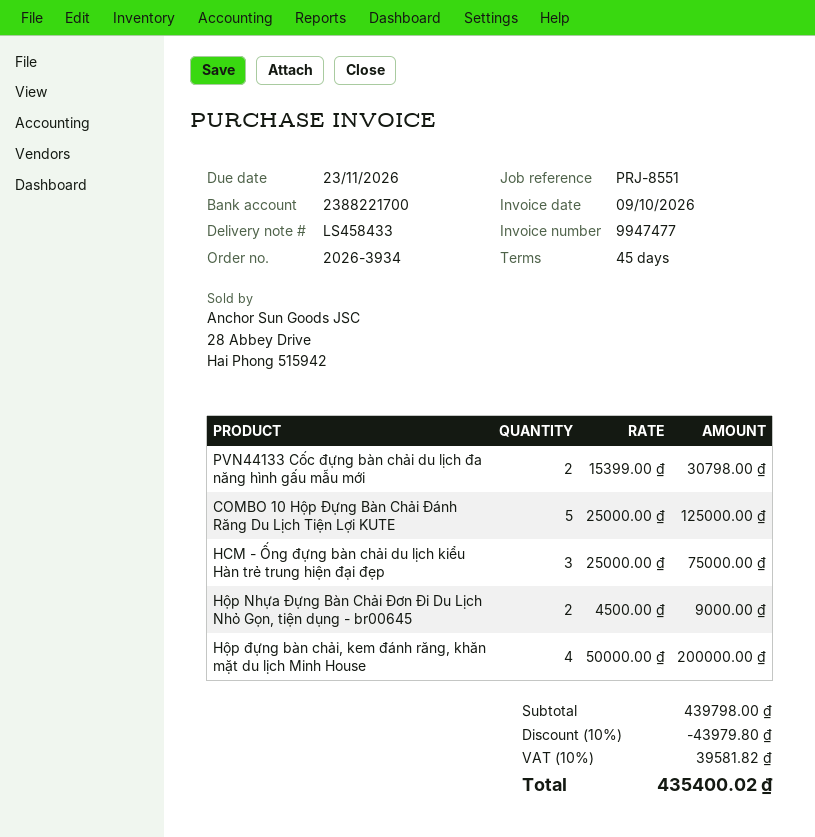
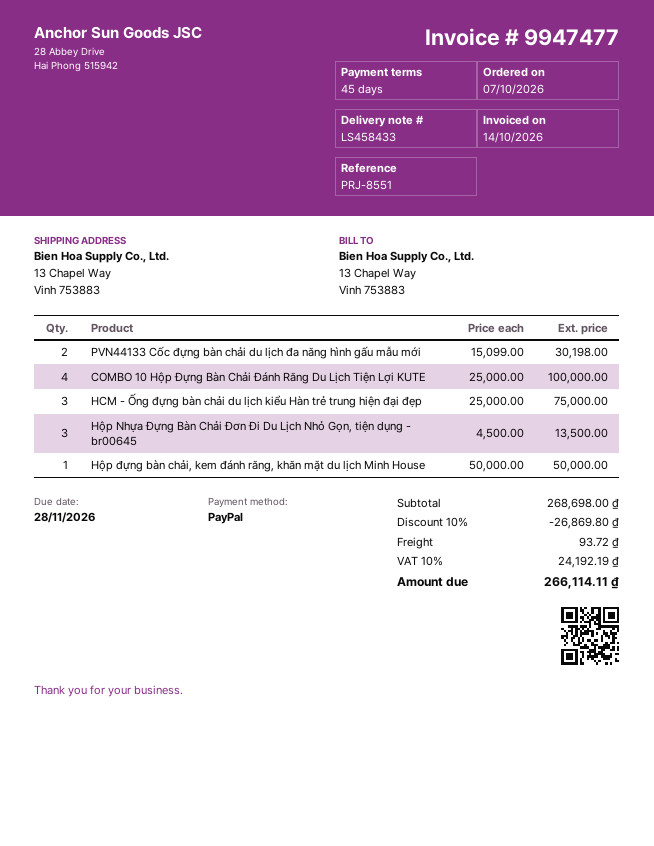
invoice date: 2026-10-09 -> 2026-10-14
due date: 2026-11-23 -> 2026-11-28
PVN44133 Cốc đựng bàn chải du lịch đa năng hình gấu mẫu mới: 2 x 15399.00 = 30798.00 -> 2 x 15099.00 = 30198.00
COMBO 10 Hộp Đựng Bàn Chải Đánh Răng Du Lịch Tiện Lợi KUTE: 5 x 25000.00 = 125000.00 -> 4 x 25000.00 = 100000.00
Hộp Nhựa Đựng Bàn Chải Đơn Đi Du Lịch Nhỏ Gọn, tiện dụng - br00645: 2 x 4500.00 = 9000.00 -> 3 x 4500.00 = 13500.00
Hộp đựng bàn chải, kem đánh răng, khăn mặt du lịch Minh House: 4 x 50000.00 = 200000.00 -> 1 x 50000.00 = 50000.00
subtotal: 439798.00 -> 268698.00
discount: 10% = 43979.80 -> 10% = 26869.80
shipping: none -> 93.72
tax: 10% = 39581.82 -> 10% = 24192.19
total: 435400.02 -> 266114.11

